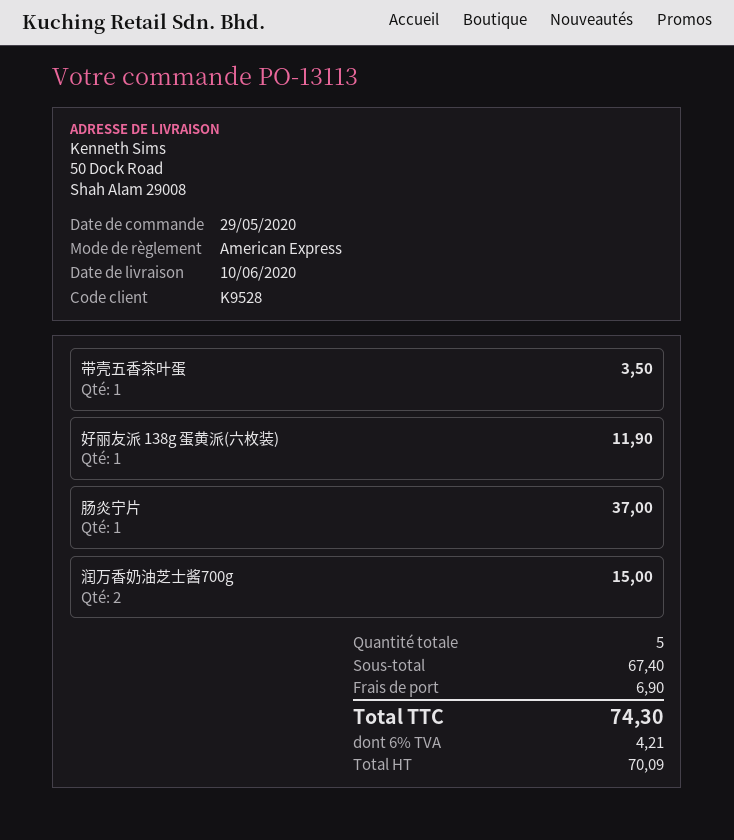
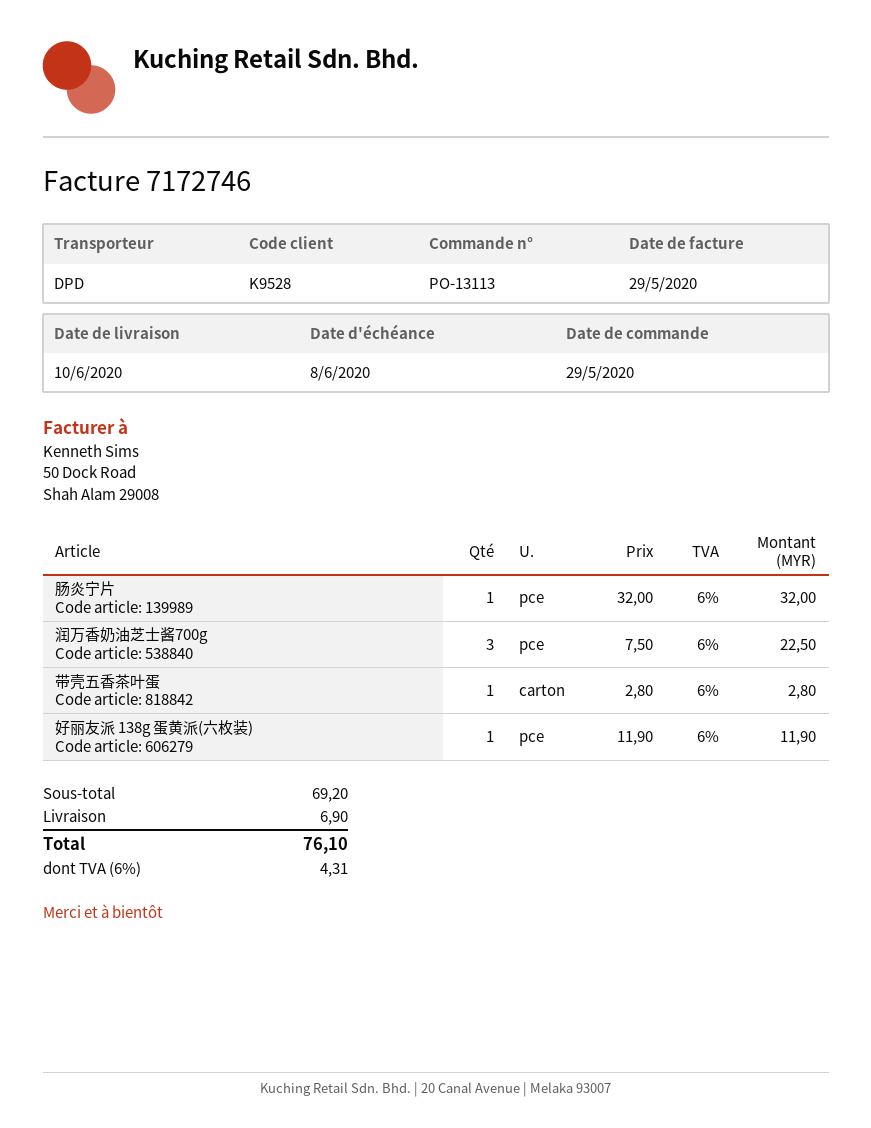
带壳五香茶叶蛋: 1 for 3.50 -> 1 for 2.80
肠炎宁片: 1 for 37.00 -> 1 for 32.00
润万香奶油芝士酱700g: 2 for 15.00 -> 3 for 22.50
subtotal: 67.40 -> 69.20
tax: 6% = 4.21 -> 6% = 4.31
total: 74.30 -> 76.10

